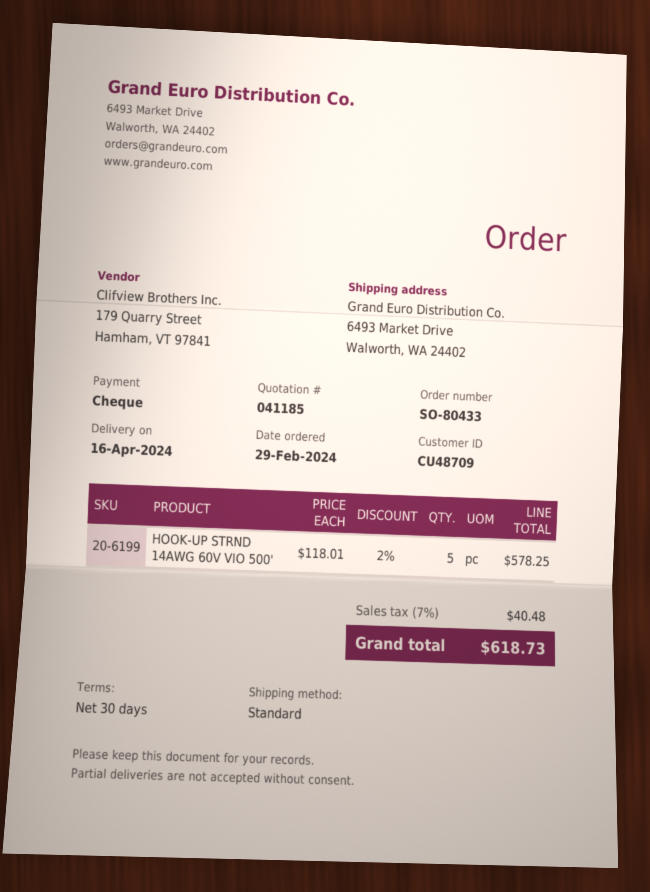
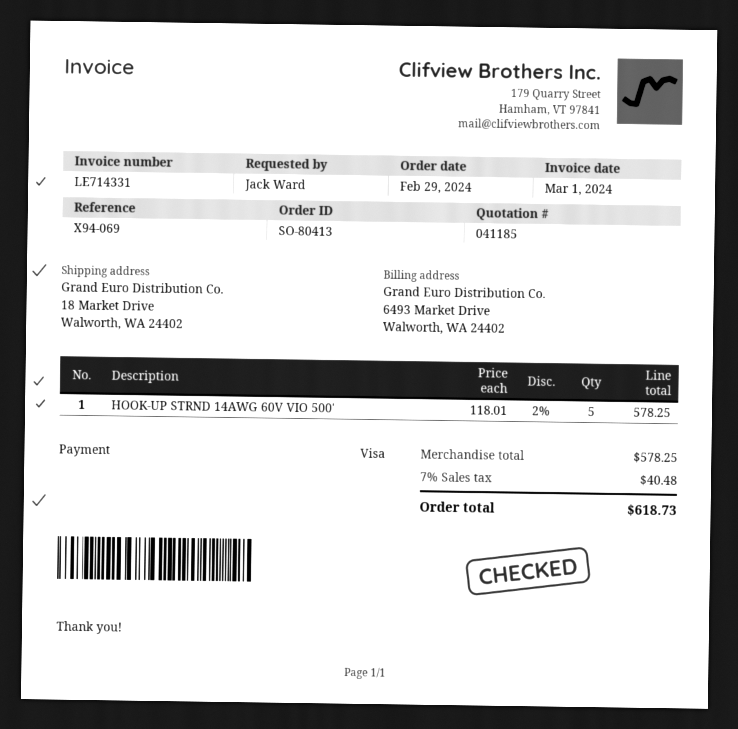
order number: SO-80433 -> SO-80413
payment method: cheque -> Visa
ship to: 6493 Market Drive, Walworth, WA 24402 -> 18 Market Drive, Walworth, WA 24402

